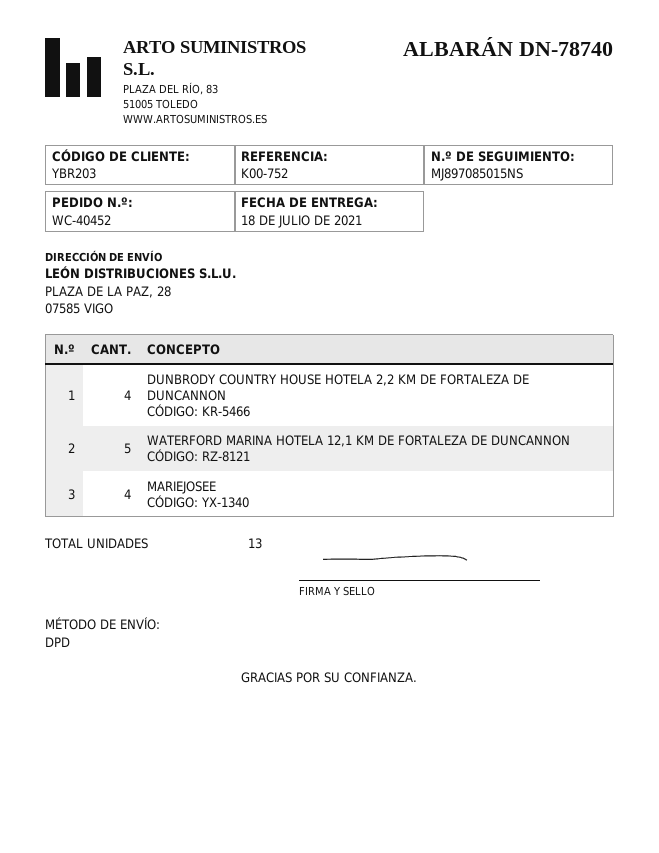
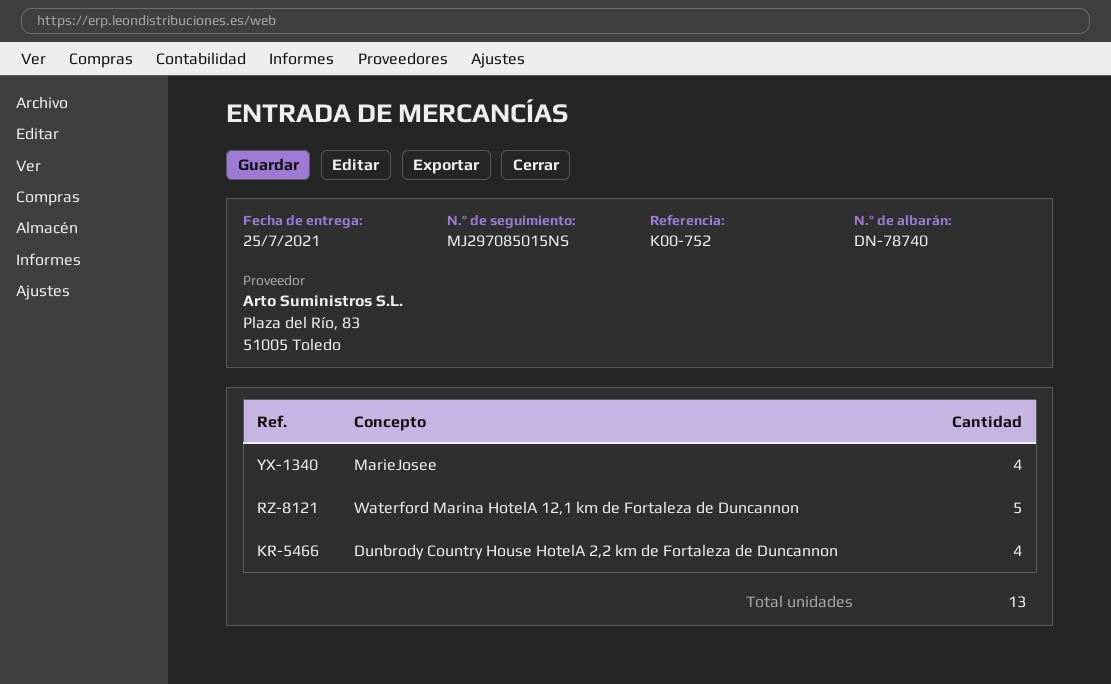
delivery date: 2021-07-18 -> 2021-07-25
tracking number: MJ897085015NS -> MJ297085015NS

